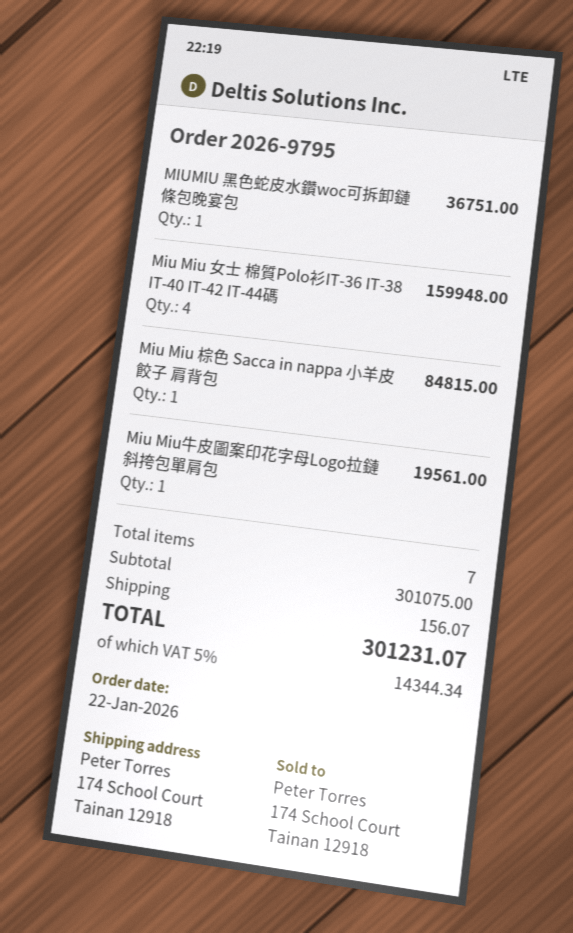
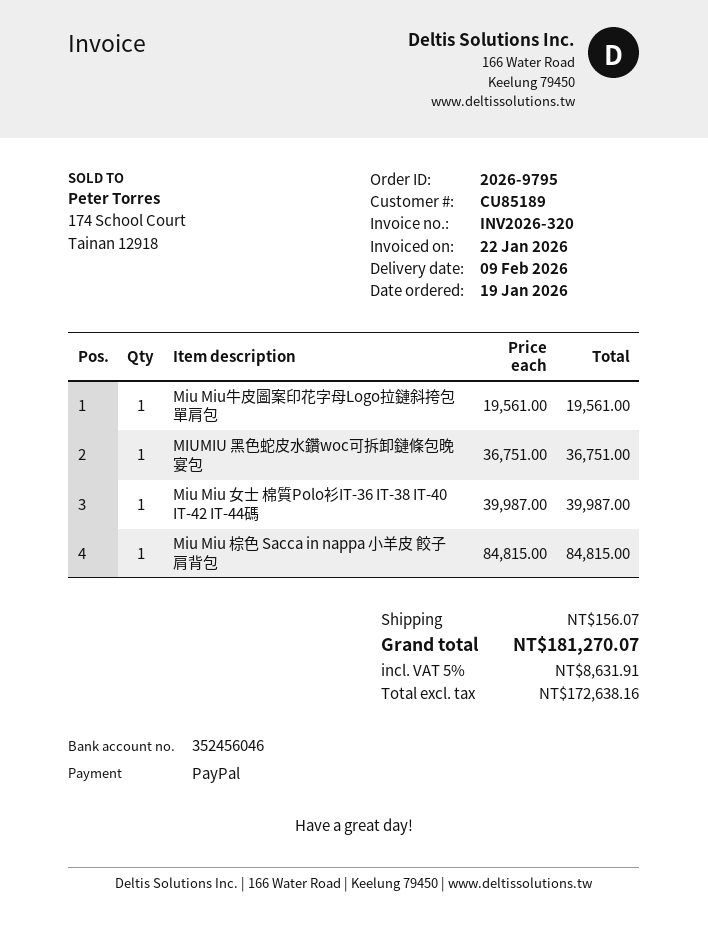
order date: 2026-01-22 -> 2026-01-19
Miu Miu 女士 棉質Polo衫IT-36 IT-38 IT-40 IT-42 IT-44碼: 4 for 159948.00 -> 1 for 39987.00
tax: 5% = 14344.34 -> 5% = 8631.91
total: 301231.07 -> 181270.07

